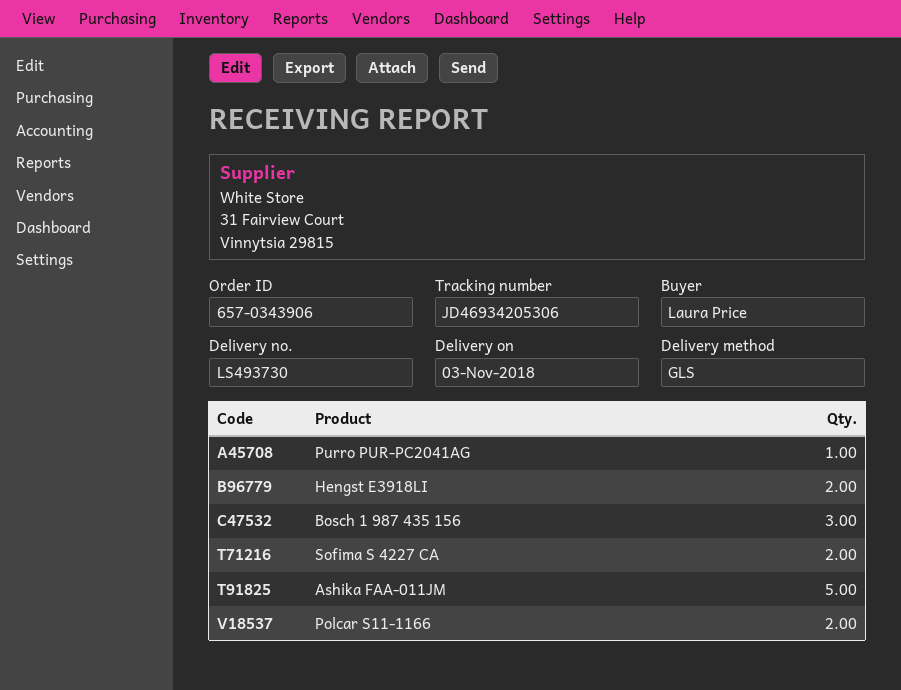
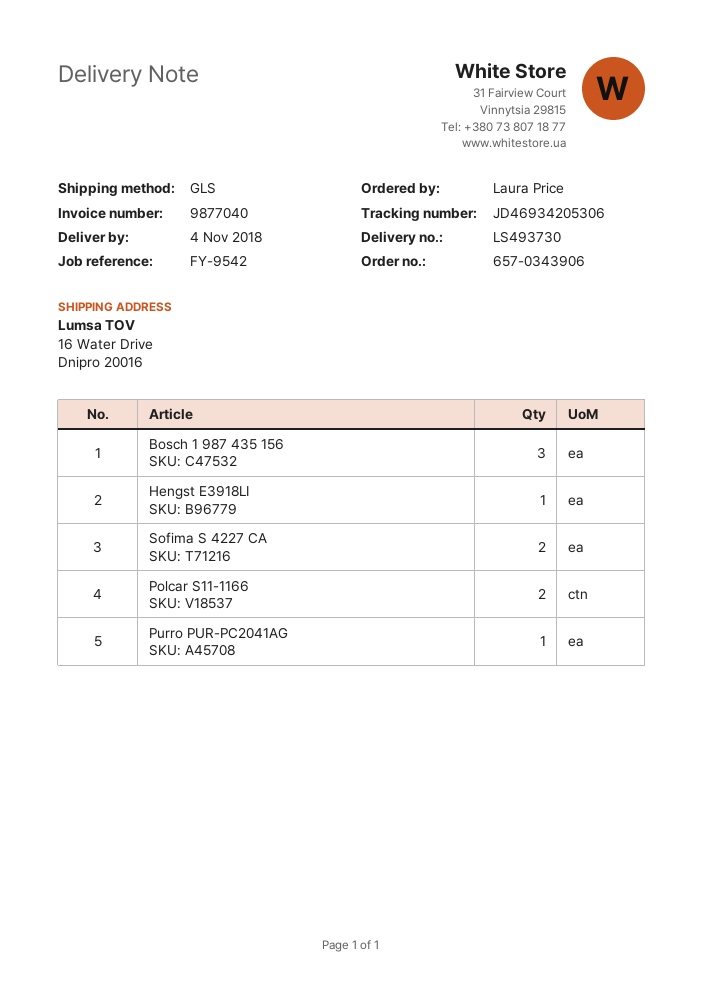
delivery date: 2018-11-03 -> 2018-11-04
Hengst E3918LI: 2 -> 1
Ashika FAA-011JM: 5 -> none

